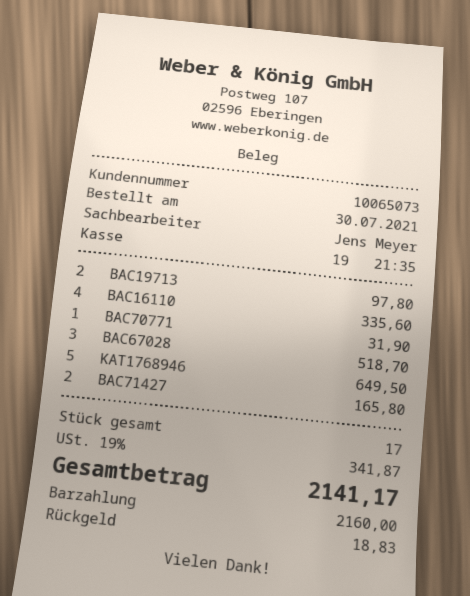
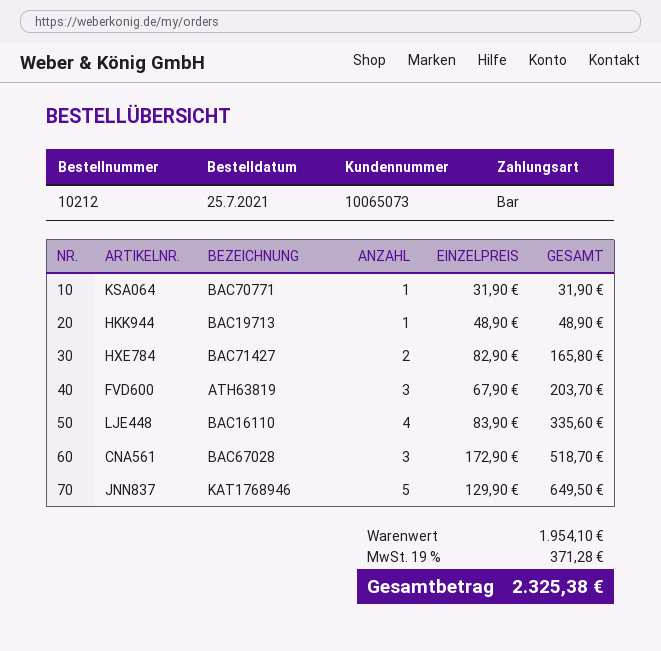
order date: 2021-07-30 -> 2021-07-25
BAC19713: 2 for 97.80 -> 1 for 48.90
ATH63819: none -> 3 for 203.70
tax: 19% = 341.87 -> 19% = 371.28
total: 2141.17 -> 2325.38

